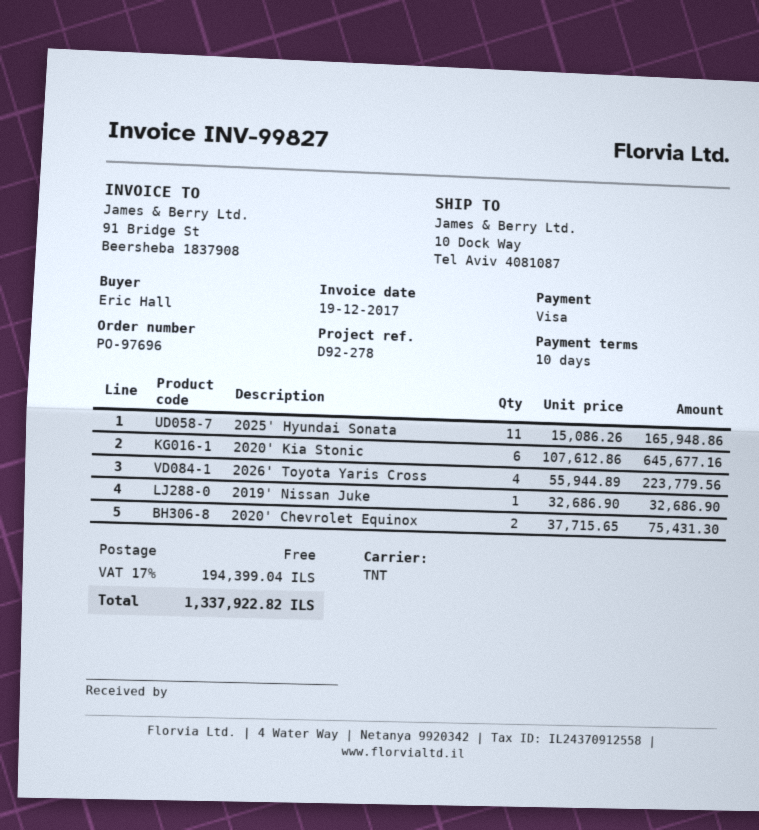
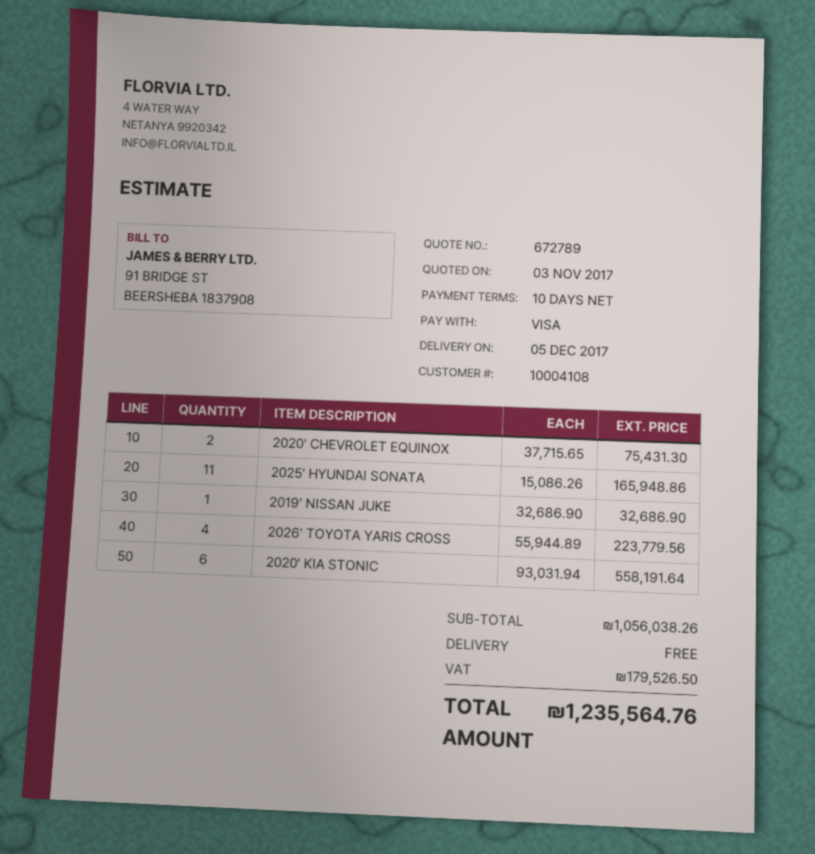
2020' Kia Stonic: 6 x 107612.86 = 645677.16 -> 6 x 93031.94 = 558191.64
tax: 194399.04 -> 179526.50
total: 1337922.82 -> 1235564.76

